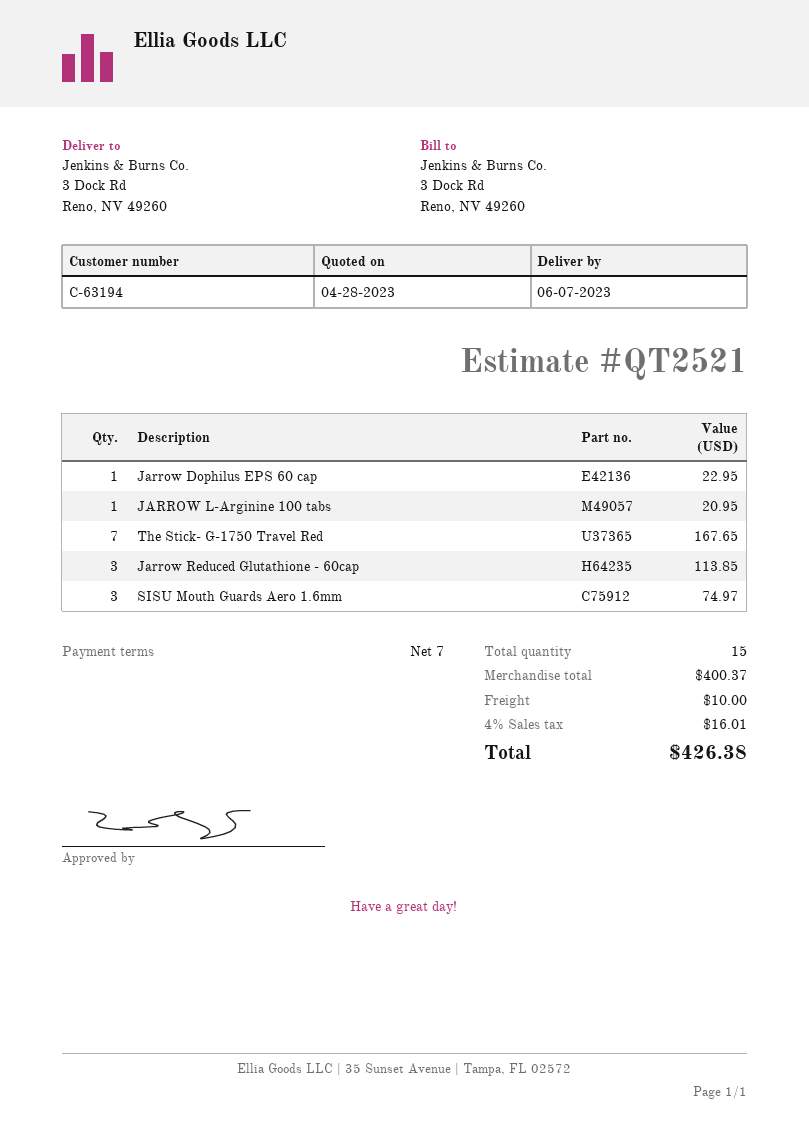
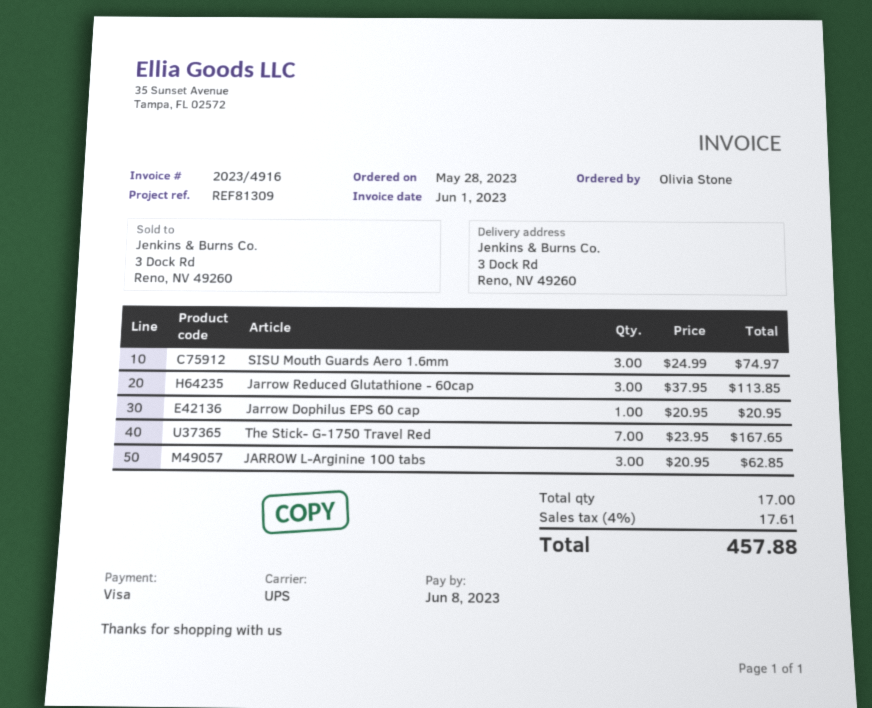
Jarrow Dophilus EPS 60 cap: 1 for 22.95 -> 1 for 20.95
JARROW L-Arginine 100 tabs: 1 for 20.95 -> 3 for 62.85
total quantity: 15 -> 17
shipping: 10.00 -> none
tax: 4% = 16.01 -> 4% = 17.61
total: 426.38 -> 457.88

